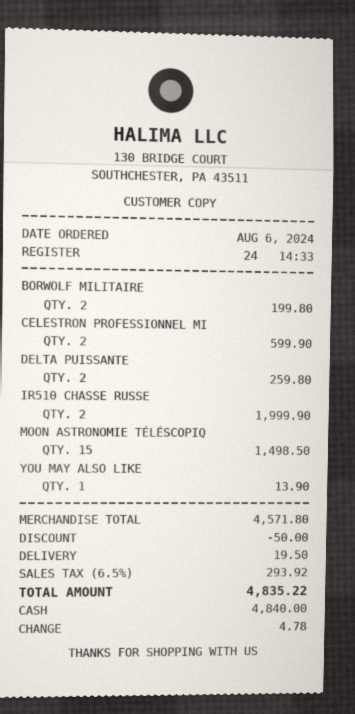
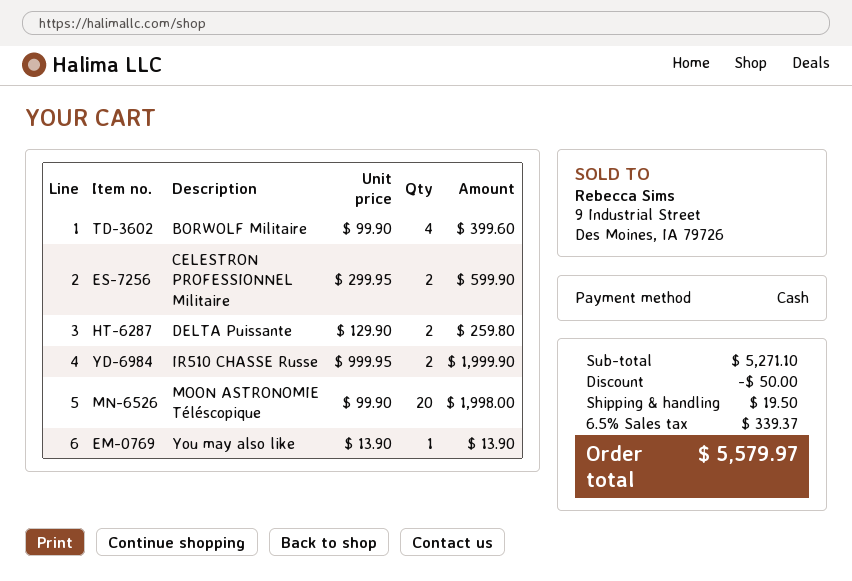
BORWOLF MILITAIRE: 2 for 199.80 -> 4 for 399.60
MOON ASTRONOMIE TÉLÉSCOPIQ: 15 for 1498.50 -> 20 for 1998.00
subtotal: 4571.80 -> 5271.10
tax: 6.5% = 293.92 -> 6.5% = 339.37
total: 4835.22 -> 5579.97

